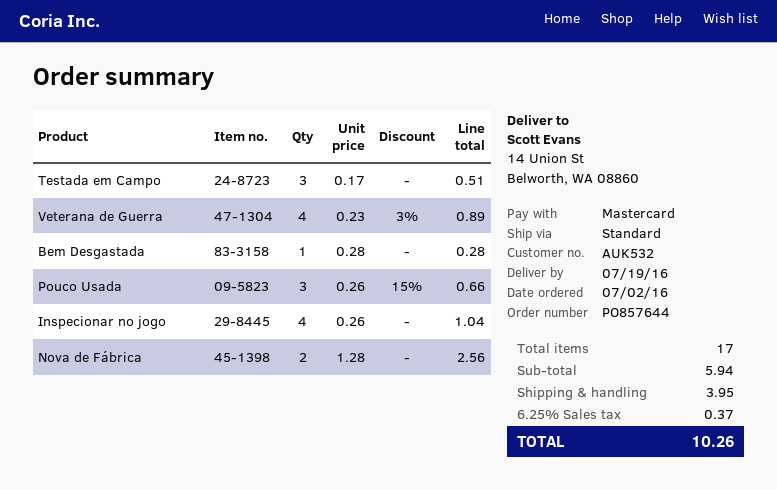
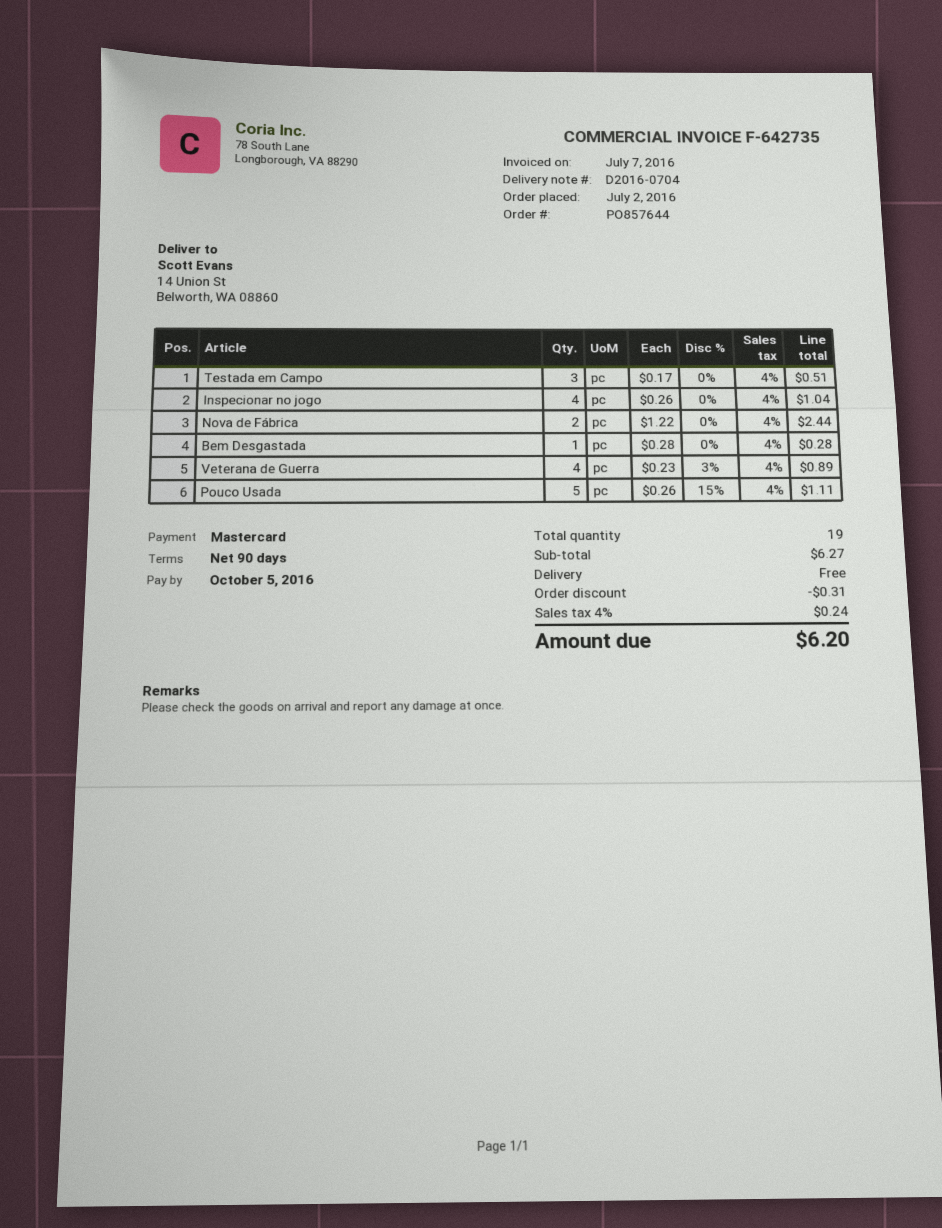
Pouco Usada: 3 x 0.26 - 15% = 0.66 -> 5 x 0.26 - 15% = 1.11
Nova de Fábrica: 2 x 1.28 = 2.56 -> 2 x 1.22 = 2.44
total quantity: 17 -> 19
subtotal: 5.94 -> 6.27
discount: none -> 0.31
shipping: 3.95 -> 0.00
tax: 6.25% = 0.37 -> 4% = 0.24
total: 10.26 -> 6.20

